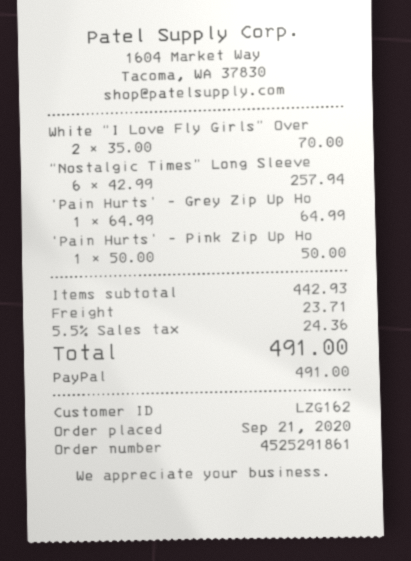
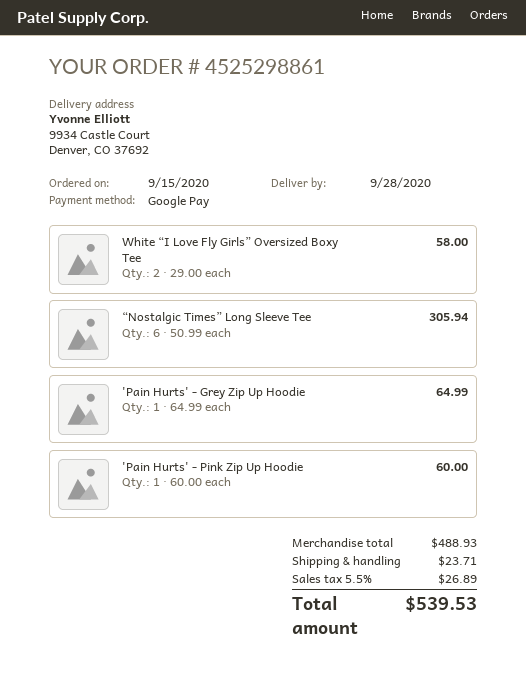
order number: 4525291861 -> 4525298861
order date: 2020-09-21 -> 2020-09-15
payment method: PayPal -> Google Pay
White “I Love Fly Girls” Over: 2 x 35.00 = 70.00 -> 2 x 29.00 = 58.00
“Nostalgic Times” Long Sleeve: 6 x 42.99 = 257.94 -> 6 x 50.99 = 305.94
'Pain Hurts' - Pink Zip Up Ho: 1 x 50.00 = 50.00 -> 1 x 60.00 = 60.00
subtotal: 442.93 -> 488.93
tax: 5.5% = 24.36 -> 5.5% = 26.89
total: 491.00 -> 539.53

